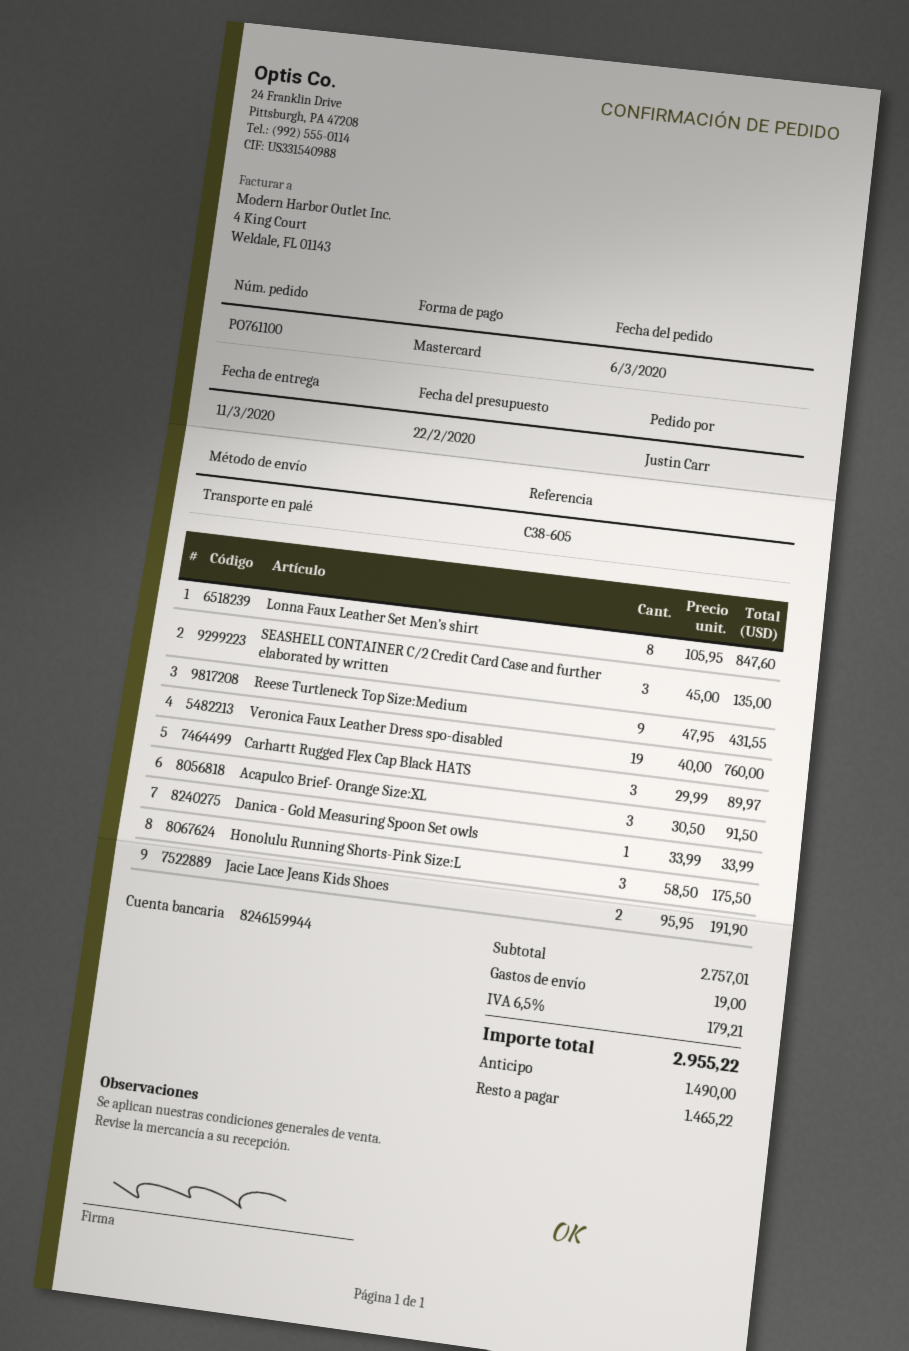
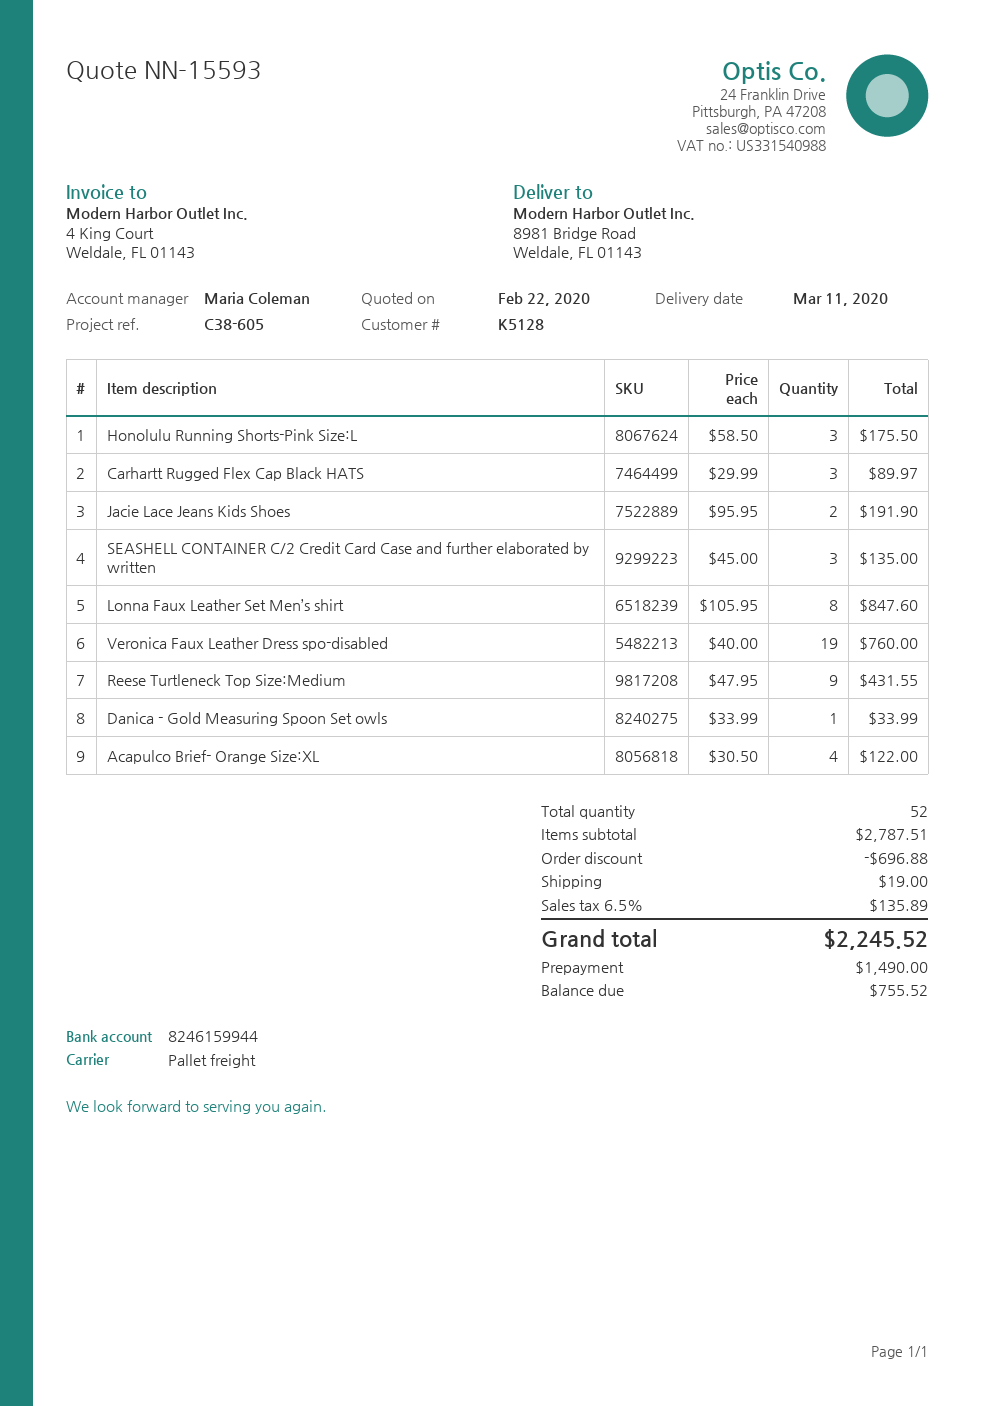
Acapulco Brief- Orange Size:XL: 3 x 30.50 = 91.50 -> 4 x 30.50 = 122.00
subtotal: 2757.01 -> 2787.51
discount: none -> 696.88
tax: 6.5% = 179.21 -> 6.5% = 135.89
total: 2955.22 -> 2245.52
balance: 1465.22 -> 755.52

